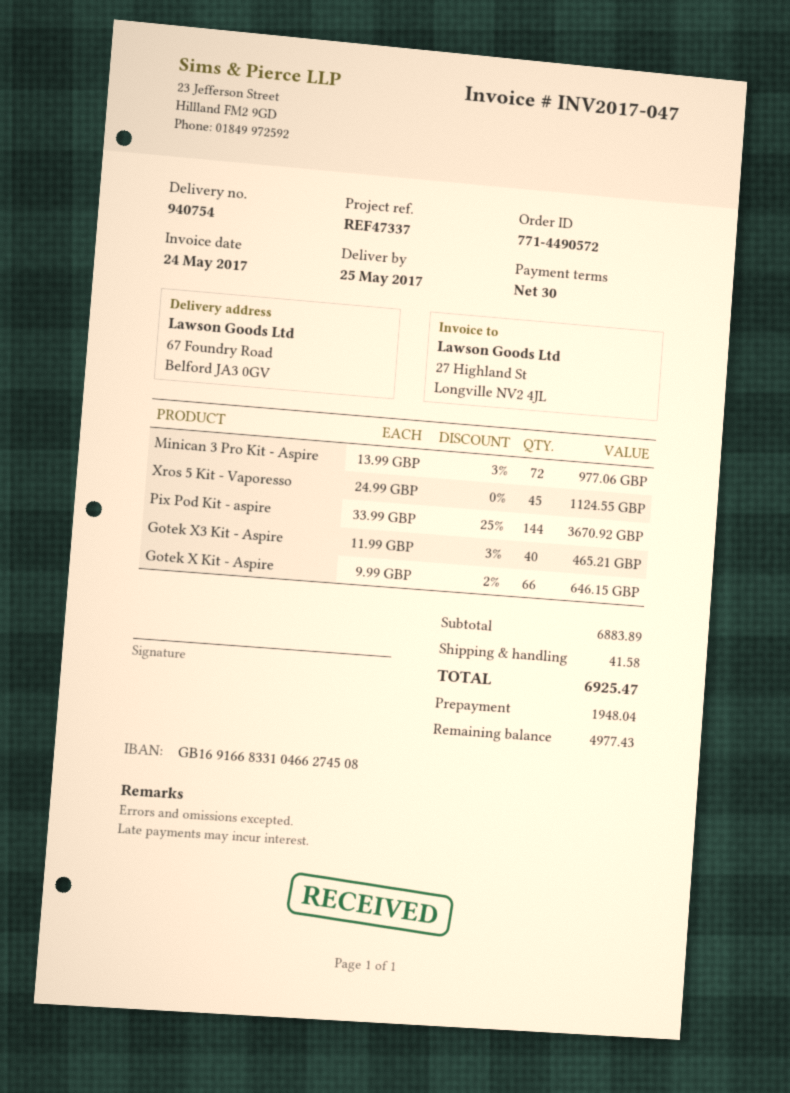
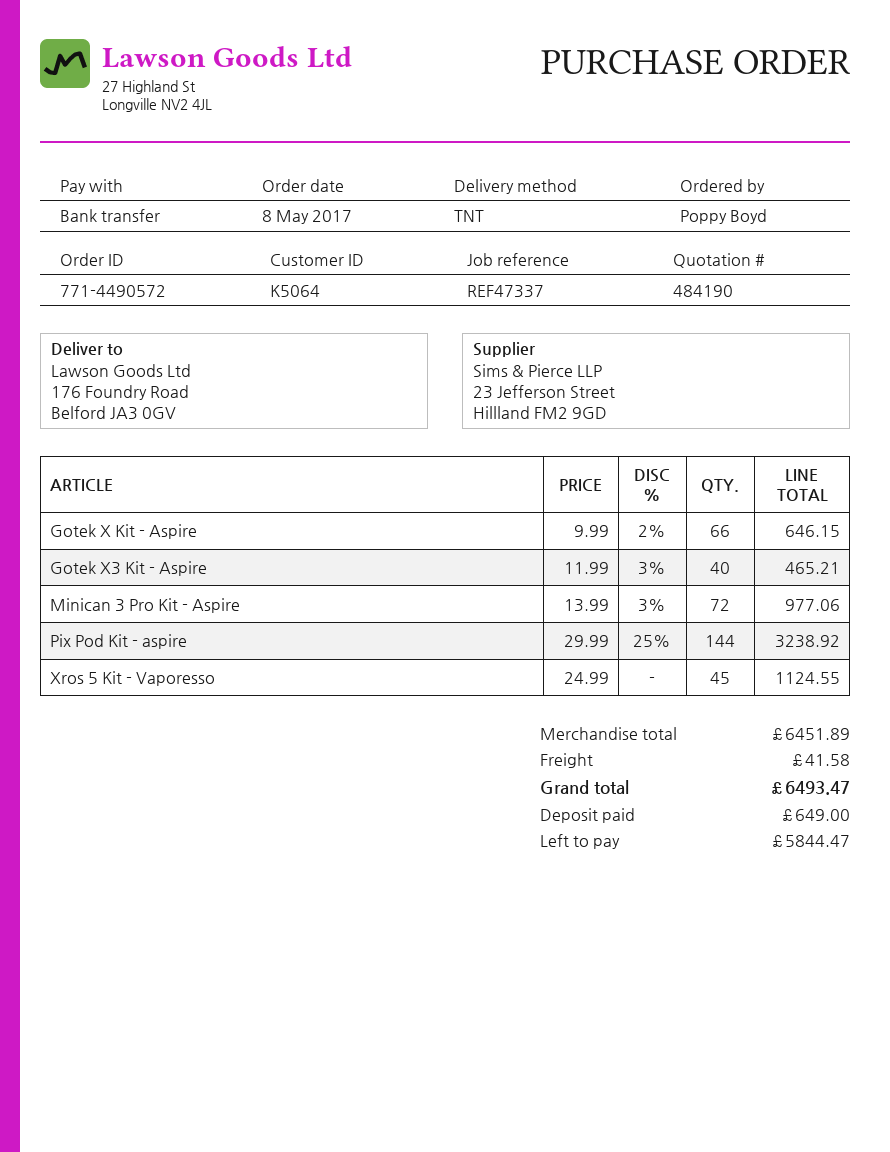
ship to: 67 Foundry Road, Belford JA3 0GV -> 176 Foundry Road, Belford JA3 0GV
Pix Pod Kit - aspire: 144 x 33.99 - 25% = 3670.92 -> 144 x 29.99 - 25% = 3238.92
subtotal: 6883.89 -> 6451.89
total: 6925.47 -> 6493.47
deposit: 1948.04 -> 649.00
balance: 4977.43 -> 5844.47

